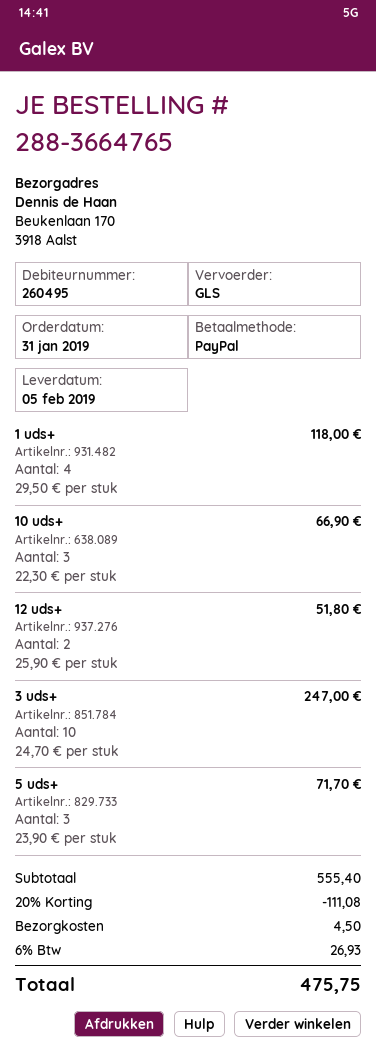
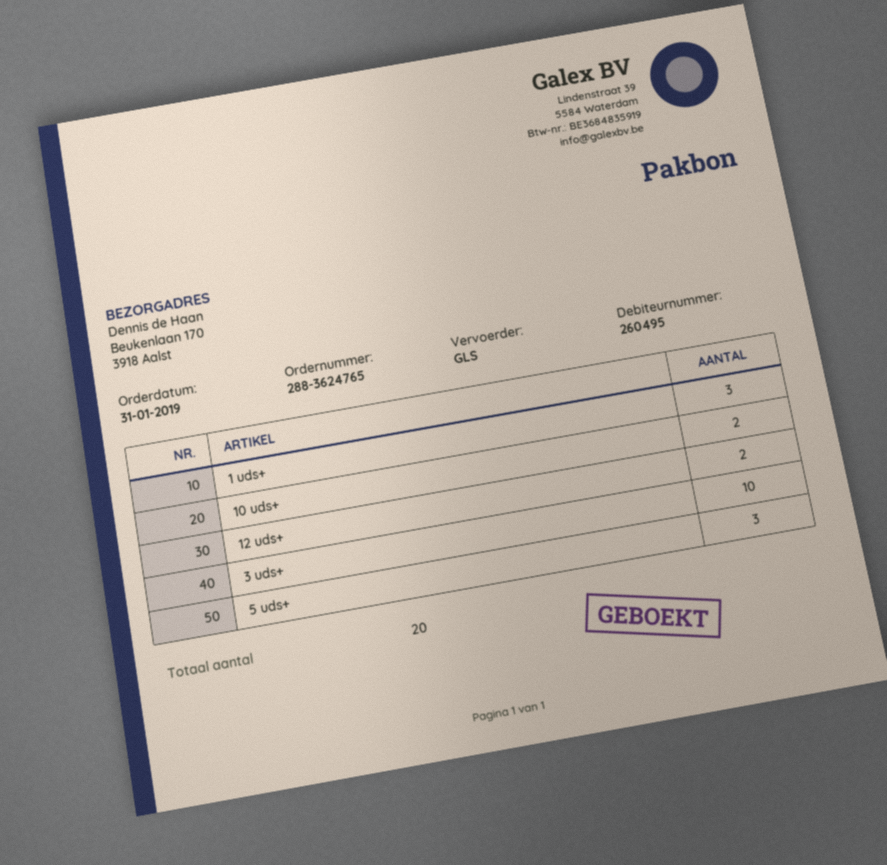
order number: 288-3664765 -> 288-3624765
1 uds+: 4 -> 3
10 uds+: 3 -> 2

